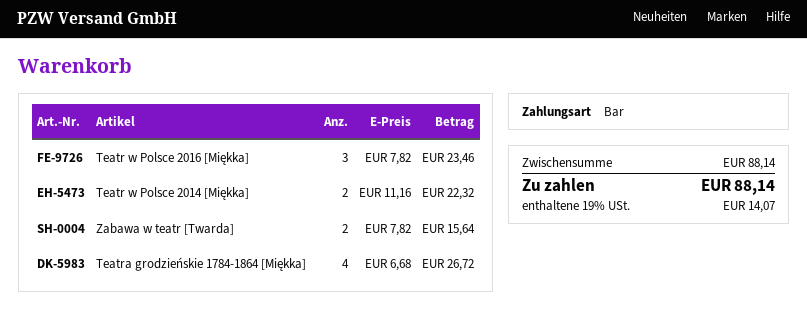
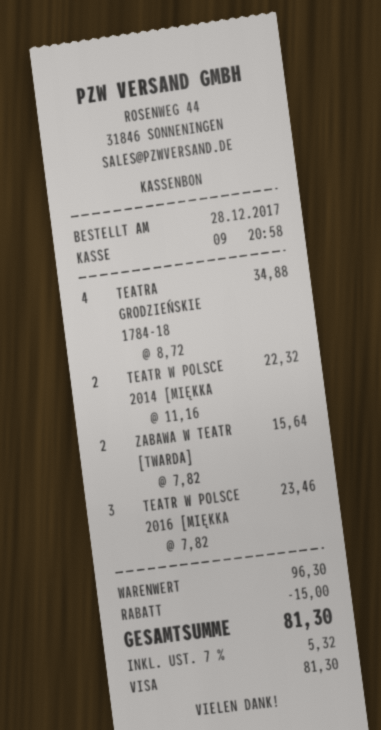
payment method: cash -> Visa
Teatra grodzieńskie 1784-1864 [Miękka]: 4 x 6.68 = 26.72 -> 4 x 8.72 = 34.88
subtotal: 88.14 -> 96.30
discount: none -> 15.00
tax: 19% = 14.07 -> 7% = 5.32
total: 88.14 -> 81.30

